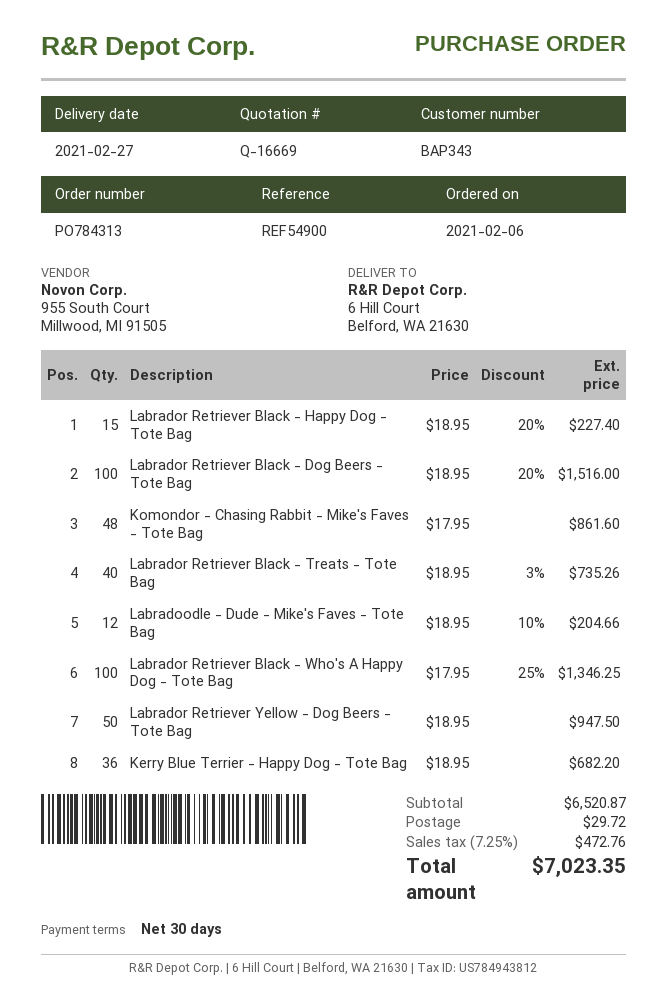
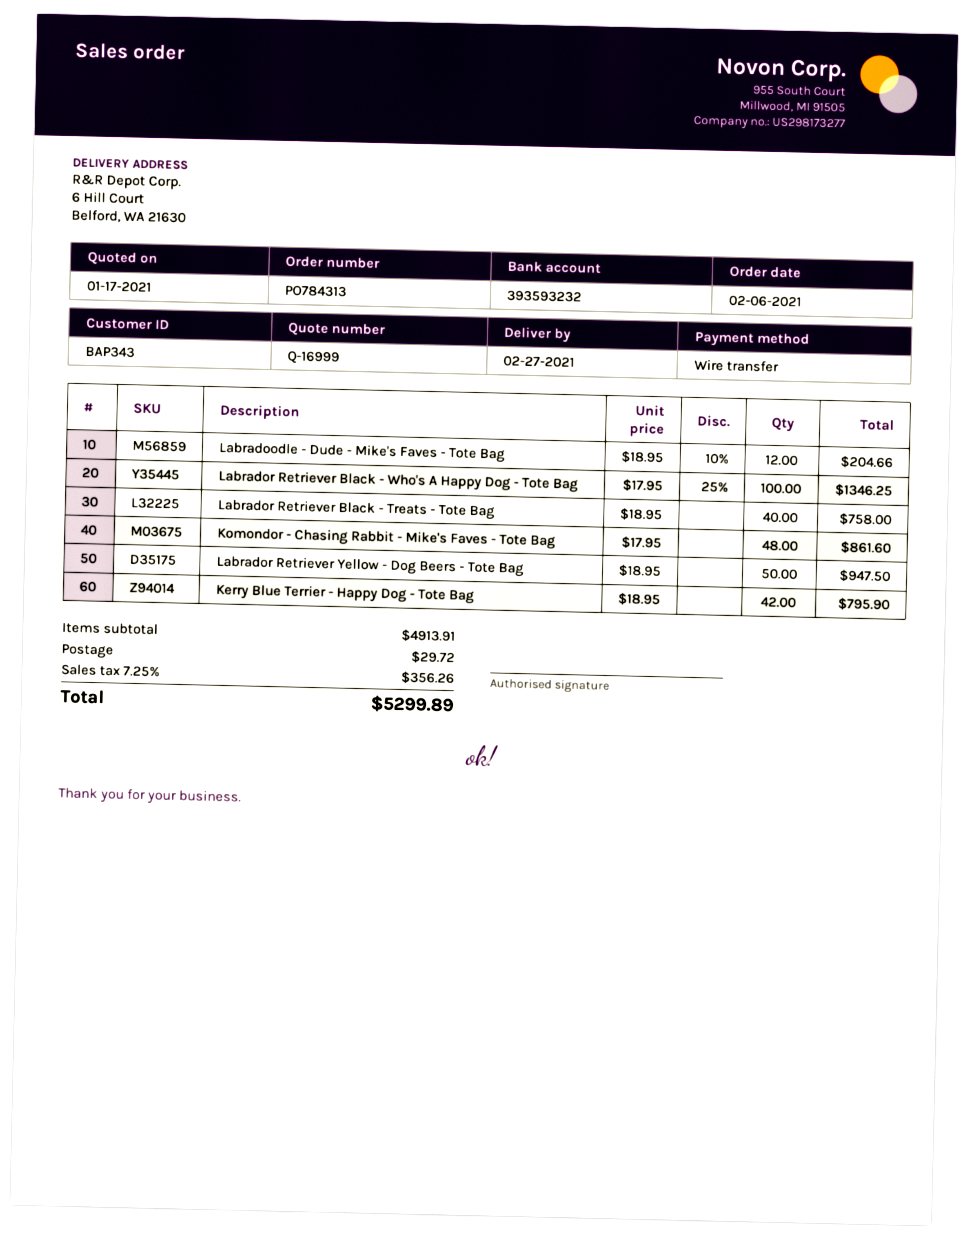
quote number: Q-16669 -> Q-16999
Labrador Retriever Black - Happy Dog - Tote Bag: 15 x 18.95 - 20% = 227.40 -> none
Labrador Retriever Black - Dog Beers - Tote Bag: 100 x 18.95 - 20% = 1516.00 -> none
Labrador Retriever Black - Treats - Tote Bag: 40 x 18.95 - 3% = 735.26 -> 40 x 18.95 = 758.00
Kerry Blue Terrier - Happy Dog - Tote Bag: 36 x 18.95 = 682.20 -> 42 x 18.95 = 795.90
subtotal: 6520.87 -> 4913.91
tax: 7.25% = 472.76 -> 7.25% = 356.26
total: 7023.35 -> 5299.89

